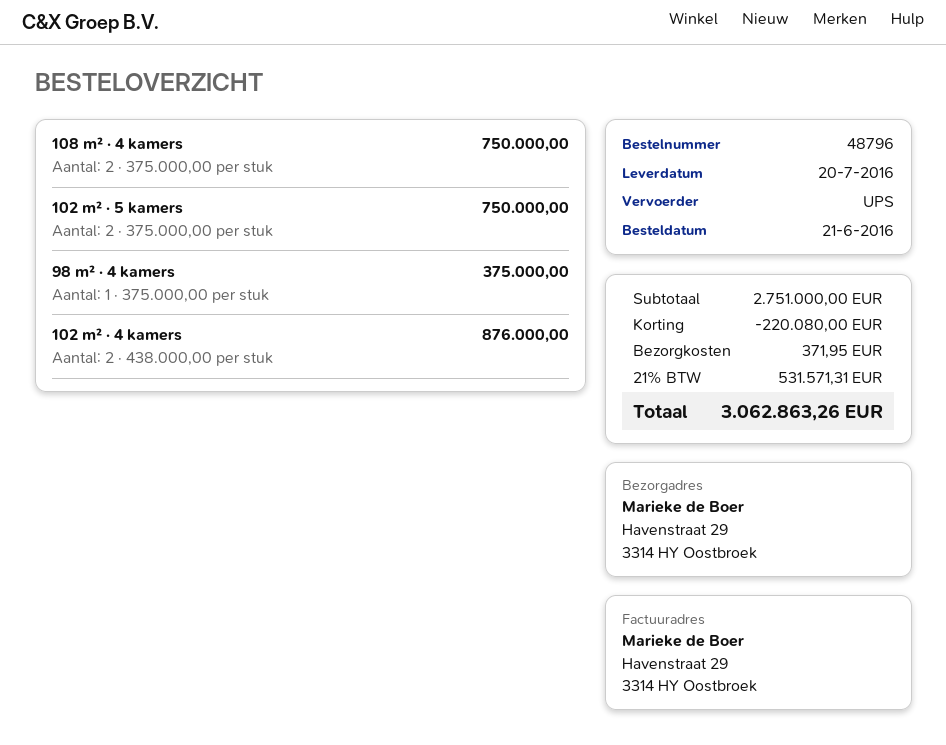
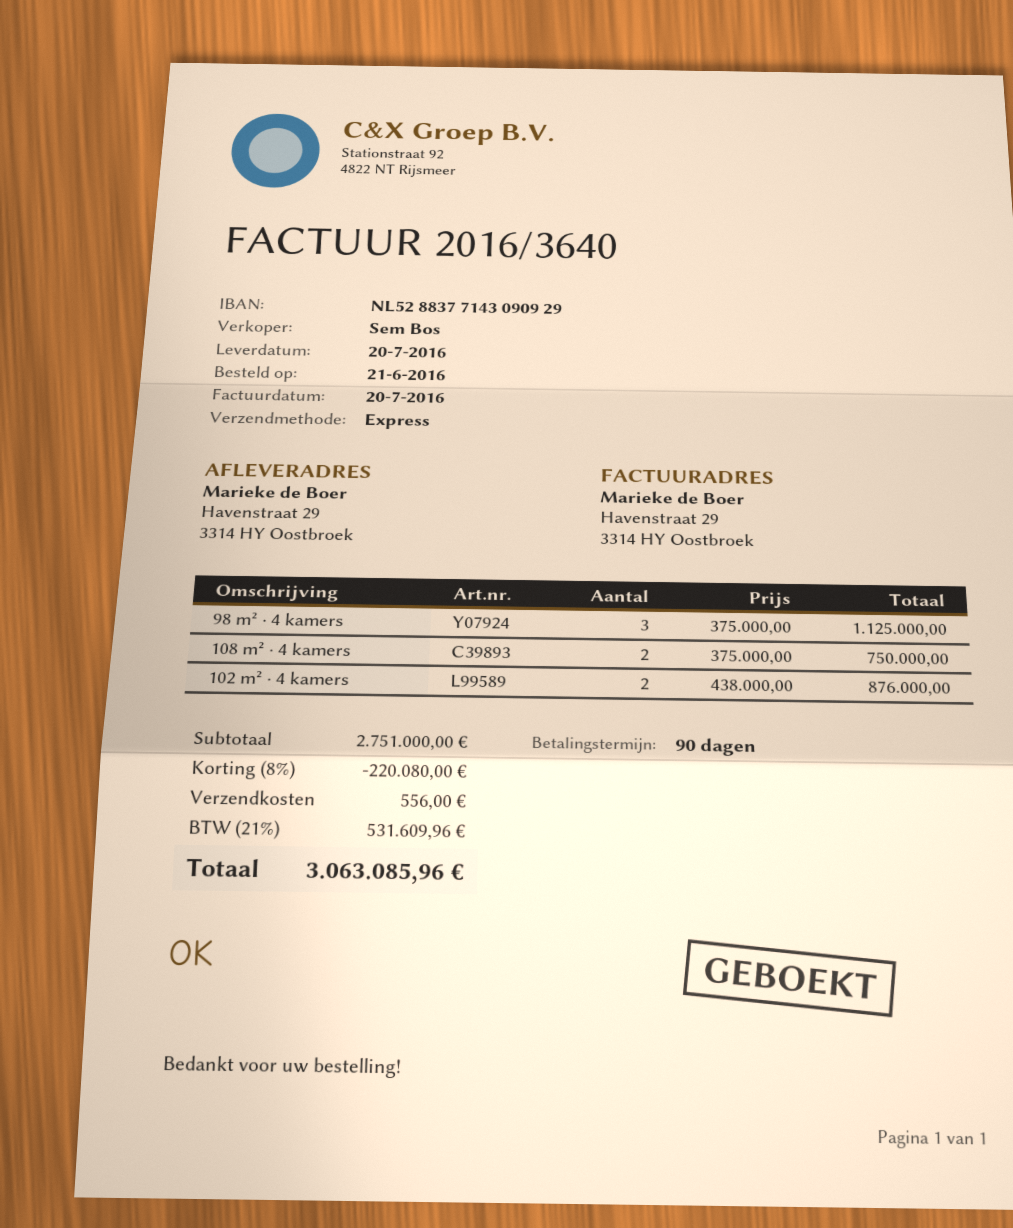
shipping method: UPS -> express
102 m² · 5 kamers: 2 x 375000.00 = 750000.00 -> none
98 m² · 4 kamers: 1 x 375000.00 = 375000.00 -> 3 x 375000.00 = 1125000.00
shipping: 371.95 -> 556.00
tax: 21% = 531571.31 -> 21% = 531609.96
total: 3062863.26 -> 3063085.96

